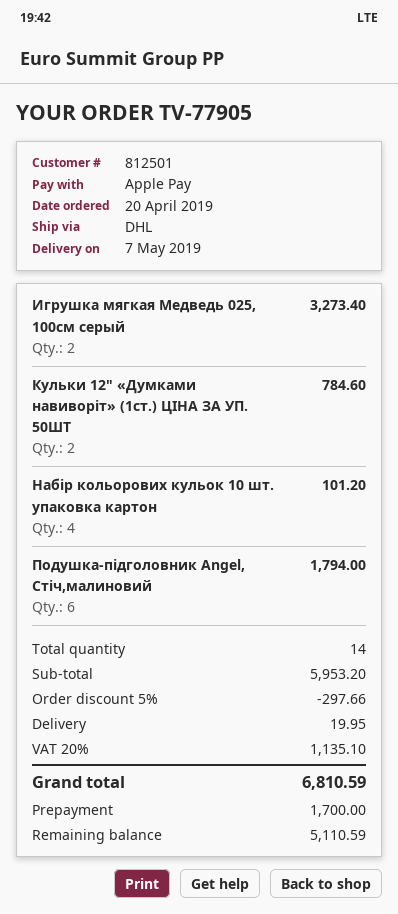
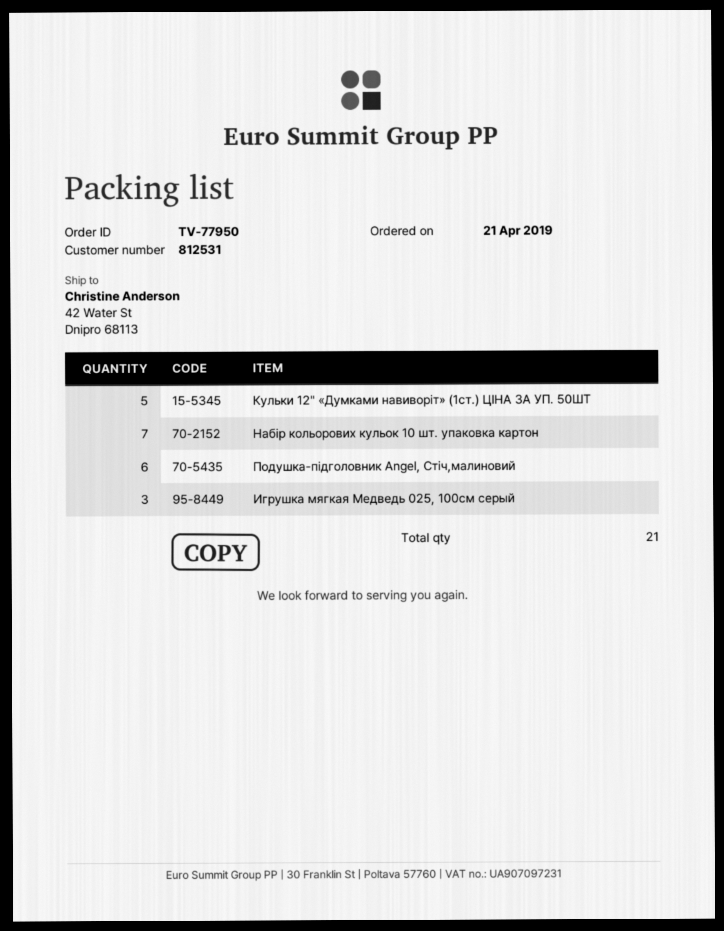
order number: TV-77905 -> TV-77950
order date: 2019-04-20 -> 2019-04-21
customer number: 812501 -> 812531
Игрушка мягкая Медведь 025, 100см серый: 2 -> 3
Кульки 12" «Думками навиворіт» (1ст.) ЦІНА ЗА УП. 50ШТ: 2 -> 5
Набір кольорових кульок 10 шт. упаковка картон: 4 -> 7
total quantity: 14 -> 21

